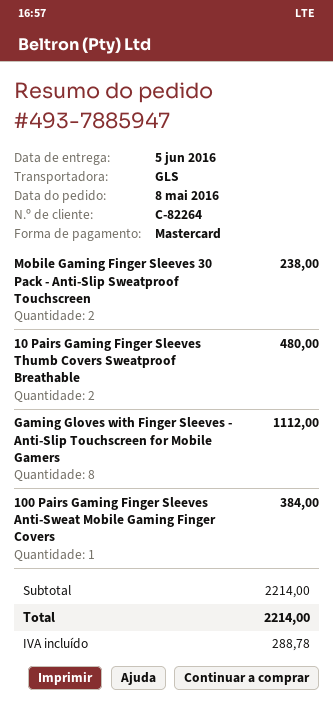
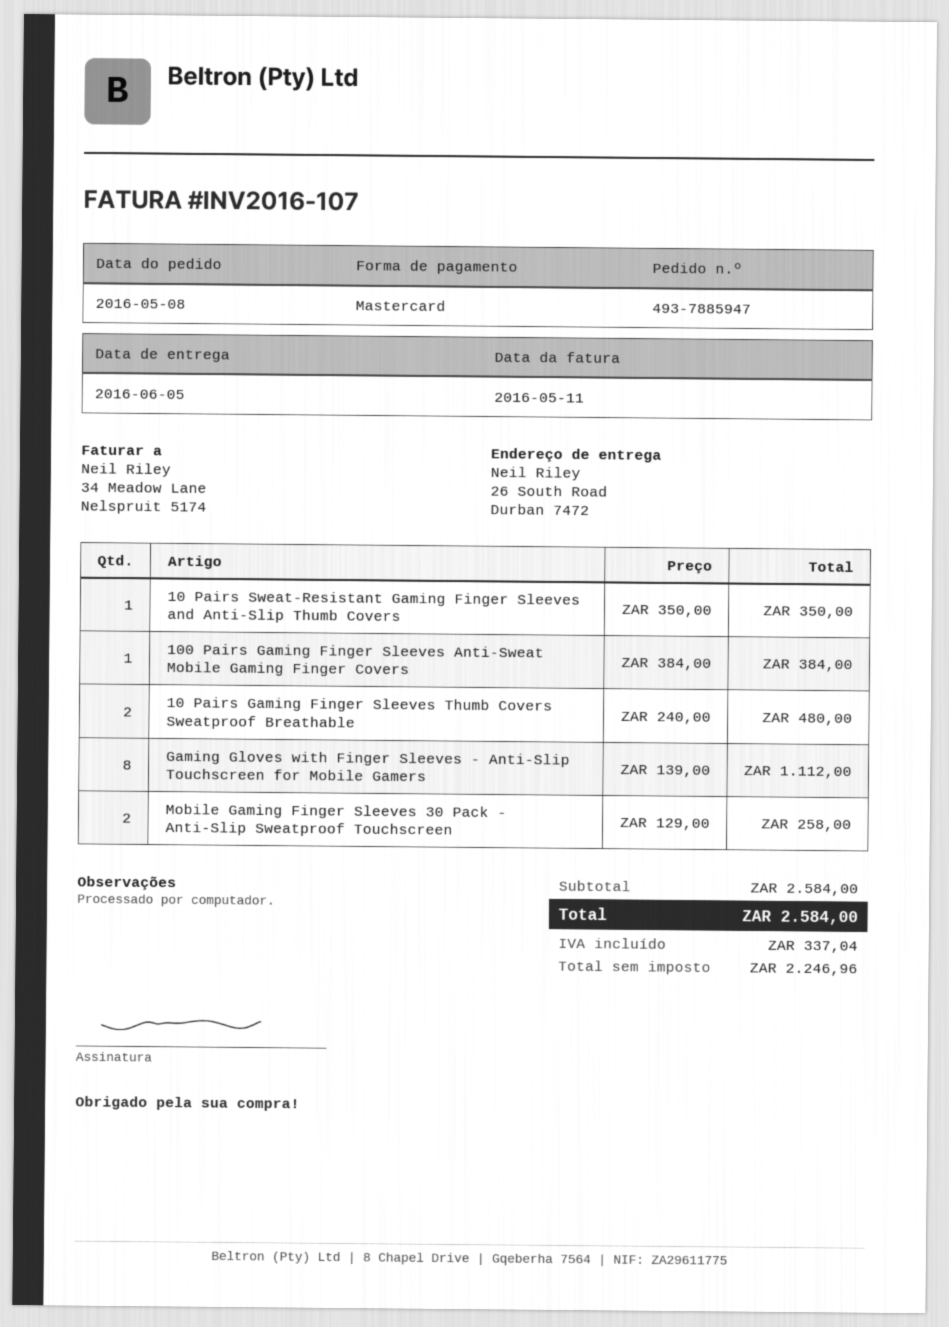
Mobile Gaming Finger Sleeves 30 Pack - Anti-Slip Sweatproof Touchscreen: 2 for 238.00 -> 2 for 258.00
10 Pairs Sweat-Resistant Gaming Finger Sleeves and Anti-Slip Thumb Covers: none -> 1 for 350.00
subtotal: 2214.00 -> 2584.00
tax: 288.78 -> 337.04
total: 2214.00 -> 2584.00

